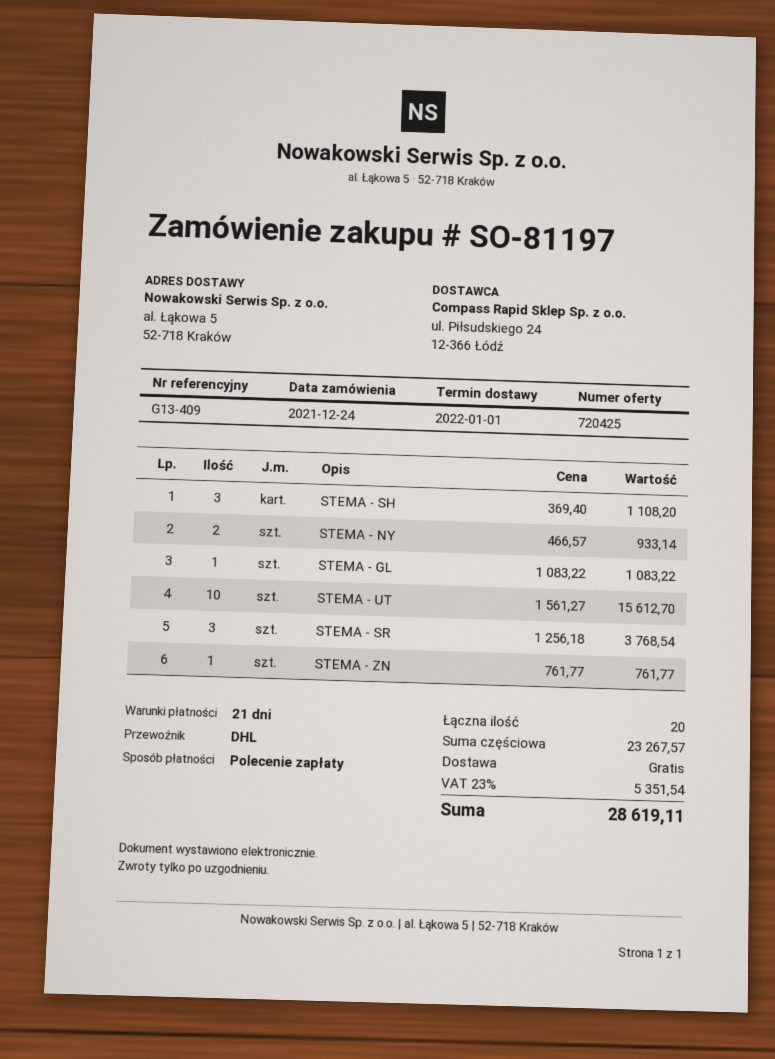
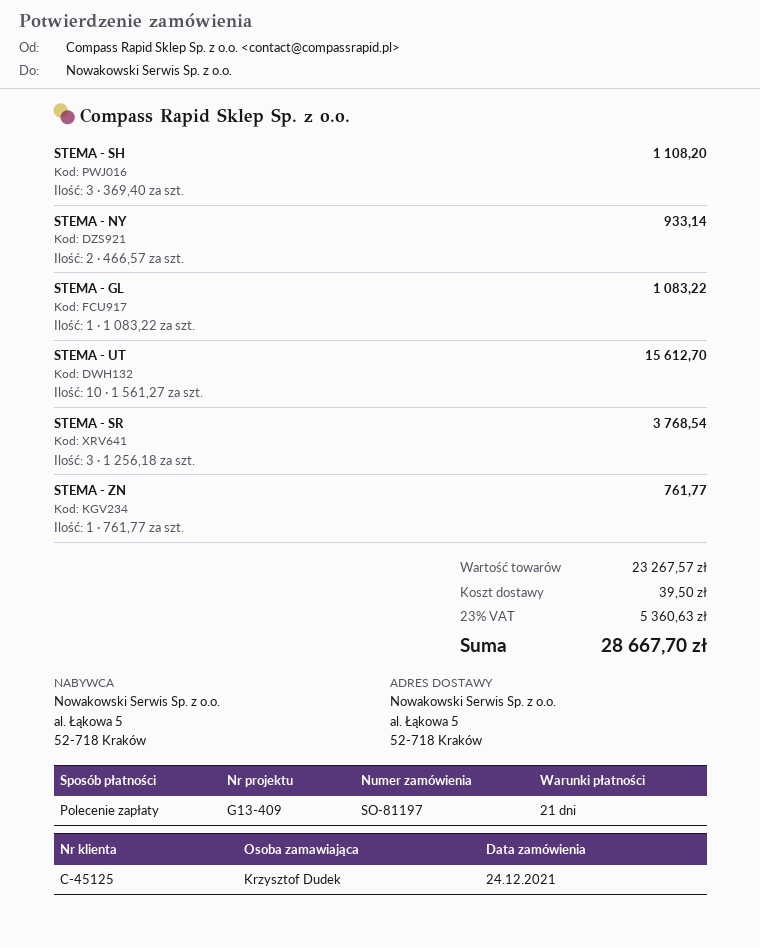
shipping: 0.00 -> 39.50
tax: 23% = 5351.54 -> 23% = 5360.63
total: 28619.11 -> 28667.70

